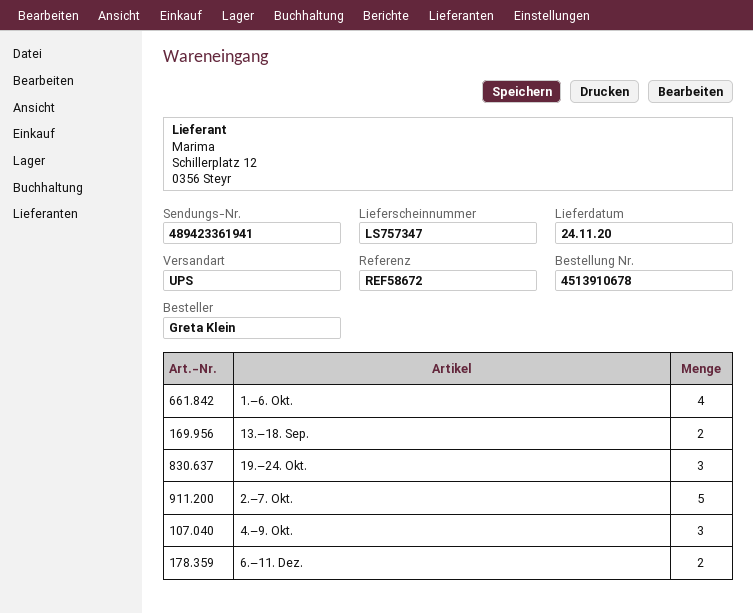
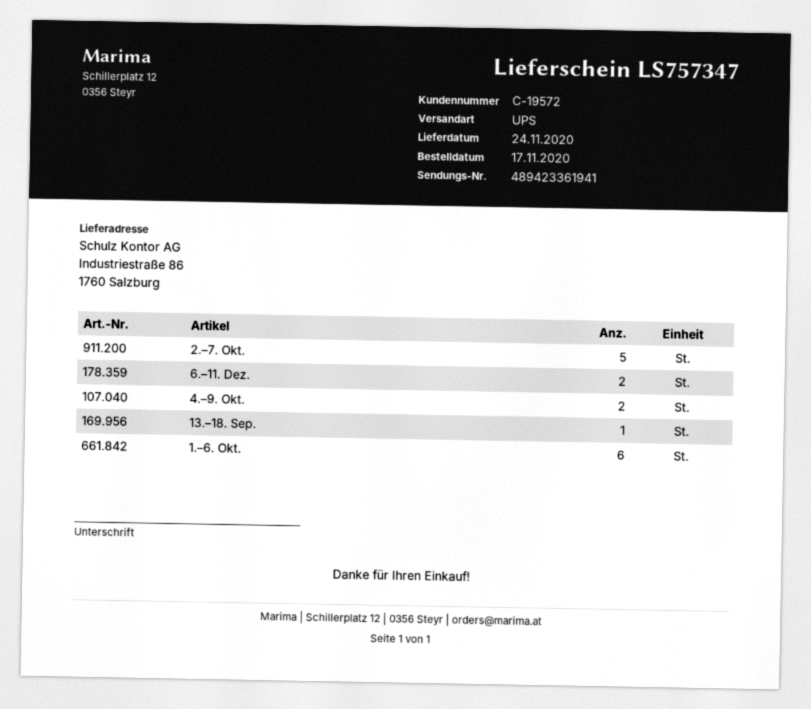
1.–6. Okt.: 4 -> 6
13.–18. Sep.: 2 -> 1
19.–24. Okt.: 3 -> none
4.–9. Okt.: 3 -> 2

